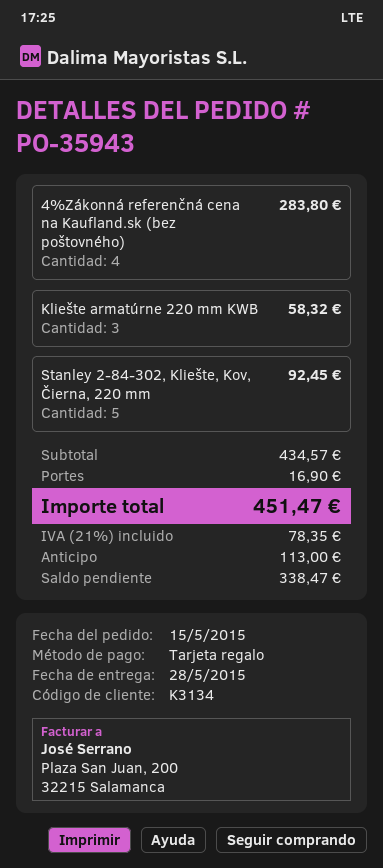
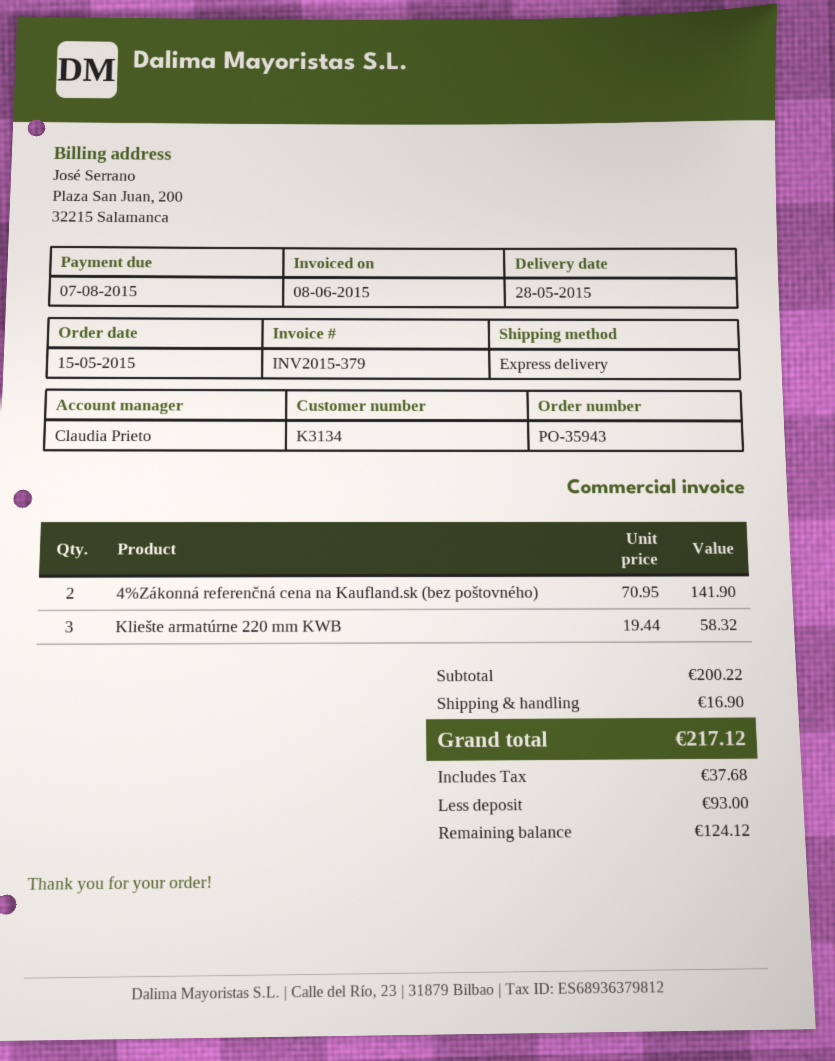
4%Zákonná referenčná cena na Kaufland.sk (bez poštovného): 4 for 283.80 -> 2 for 141.90
Stanley 2-84-302, Kliešte, Kov, Čierna, 220 mm: 5 for 92.45 -> none
subtotal: 434.57 -> 200.22
tax: 78.35 -> 37.68
total: 451.47 -> 217.12
deposit: 113.00 -> 93.00
balance: 338.47 -> 124.12

